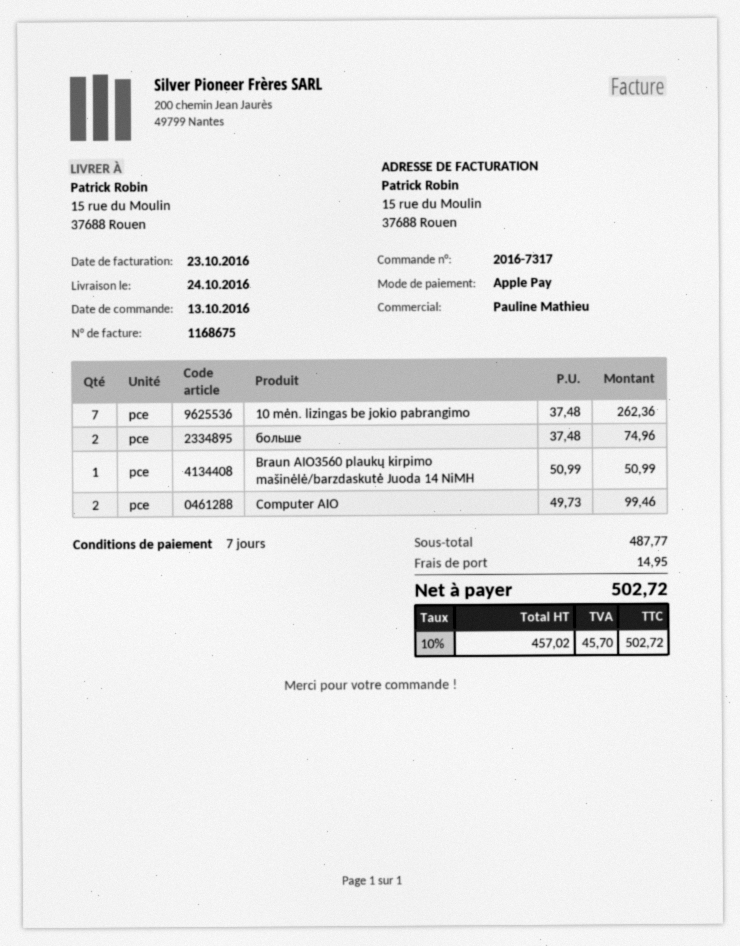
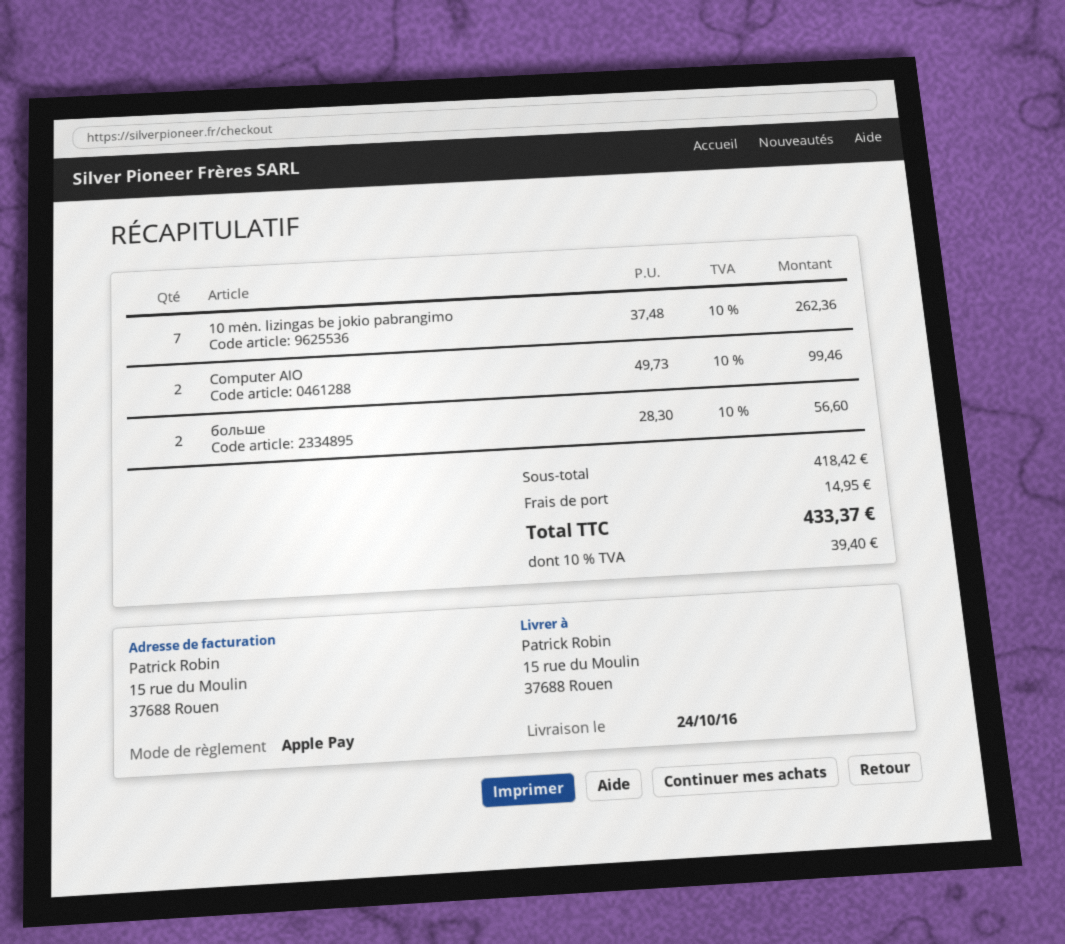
больше: 2 x 37.48 = 74.96 -> 2 x 28.30 = 56.60
Braun AIO3560 plaukų kirpimo mašinėlė/barzdaskutė Juoda 14 NiMH: 1 x 50.99 = 50.99 -> none
subtotal: 487.77 -> 418.42
tax: 10% = 45.70 -> 10% = 39.40
total: 502.72 -> 433.37

